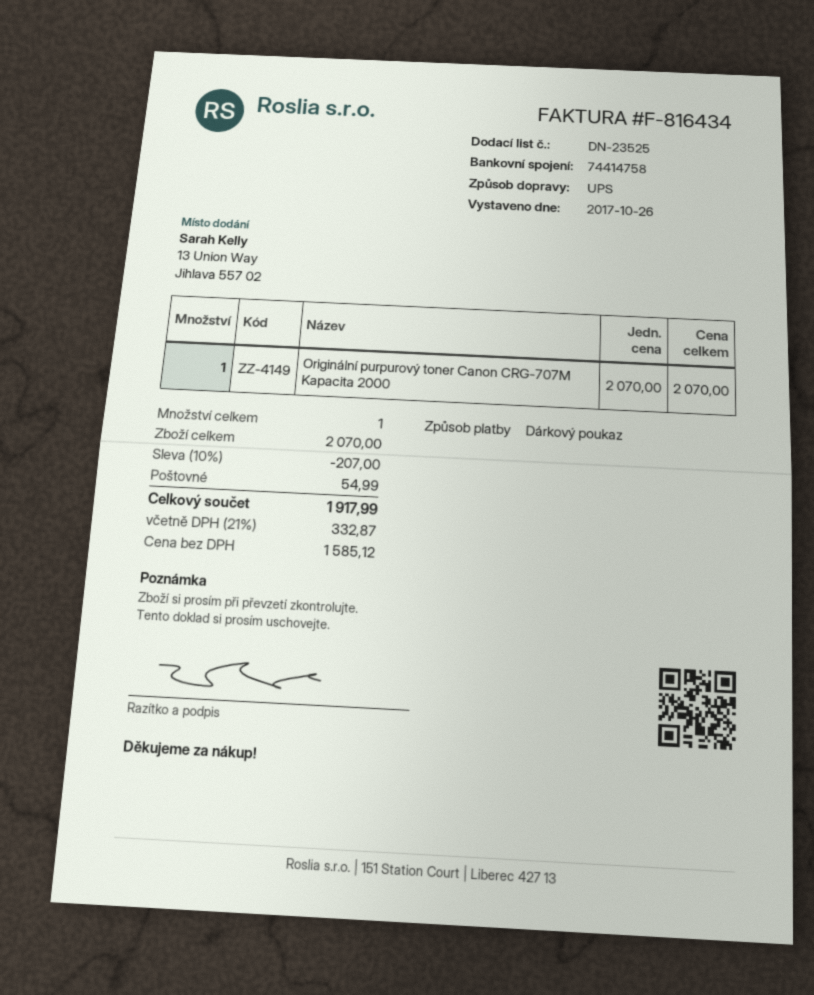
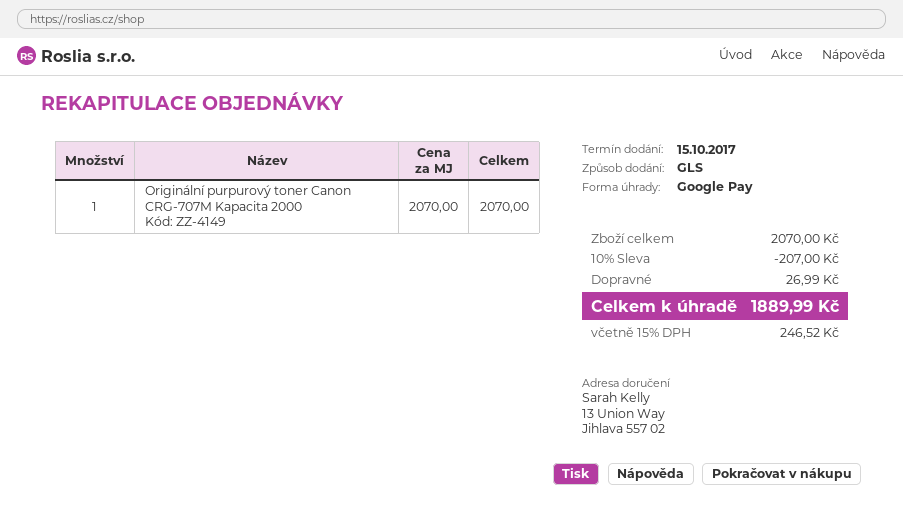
payment method: gift card -> Google Pay
shipping method: UPS -> GLS
shipping: 54.99 -> 26.99
tax: 21% = 332.87 -> 15% = 246.52
total: 1917.99 -> 1889.99

